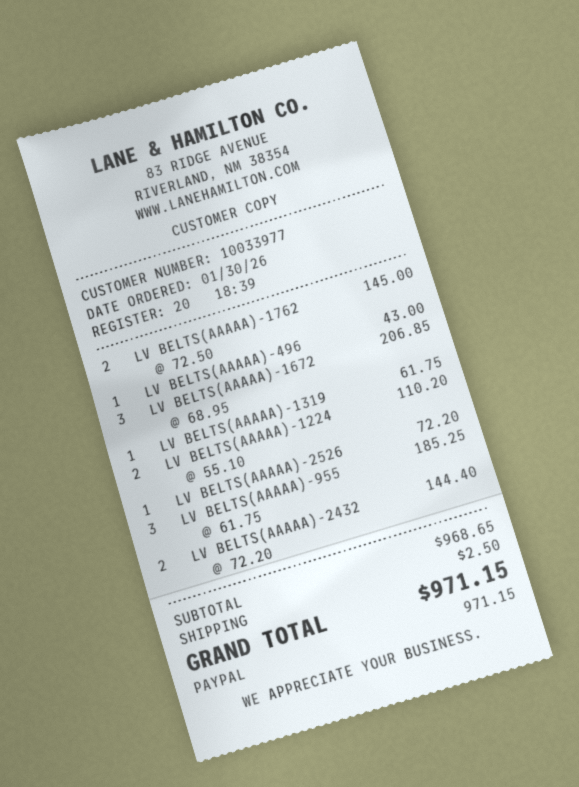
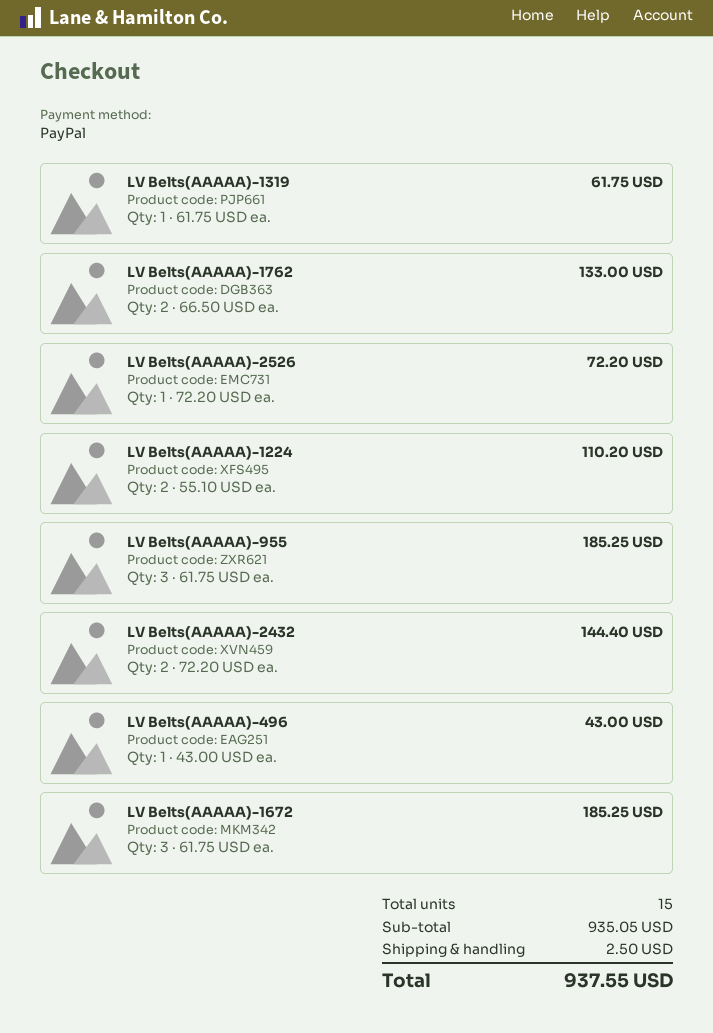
LV BELTS(AAAAA)-1762: 2 x 72.50 = 145.00 -> 2 x 66.50 = 133.00
LV BELTS(AAAAA)-1672: 3 x 68.95 = 206.85 -> 3 x 61.75 = 185.25
subtotal: 968.65 -> 935.05
total: 971.15 -> 937.55

